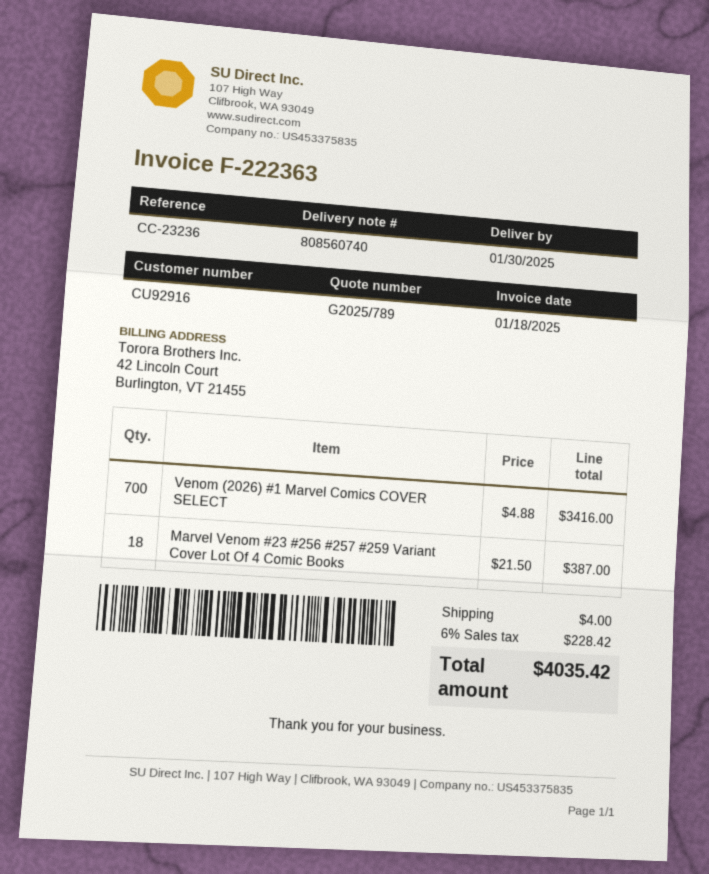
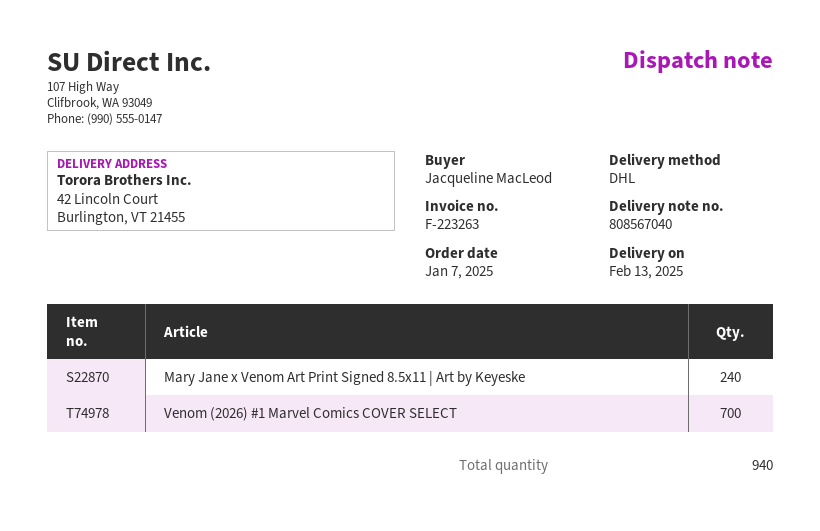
delivery note number: 808560740 -> 808567040
delivery date: 2025-01-30 -> 2025-02-13
invoice number: F-222363 -> F-223263
Marvel Venom #23 #256 #257 #259 Variant Cover Lot Of 4 Comic Books: 18 -> none
Mary Jane x Venom Art Print Signed 8.5x11 | Art by Keyeske: none -> 240

